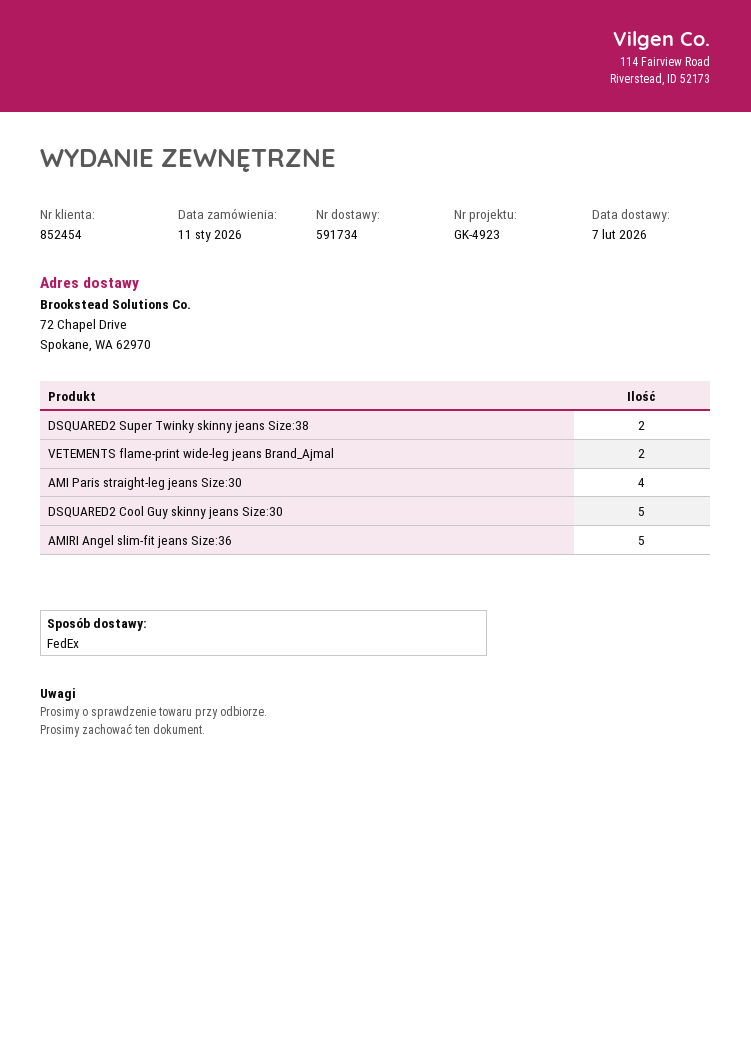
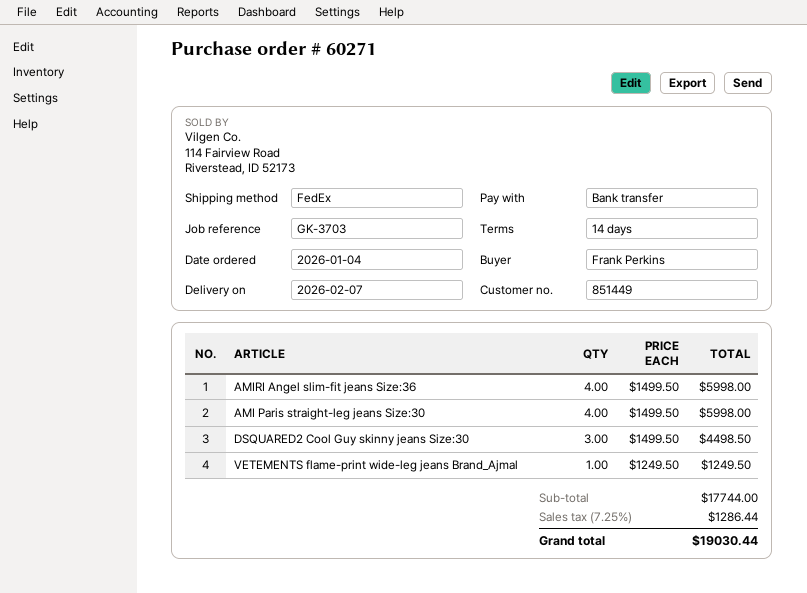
order date: 2026-01-11 -> 2026-01-04
customer number: 852454 -> 851449
reference: GK-4923 -> GK-3703
DSQUARED2 Super Twinky skinny jeans Size:38: 2 -> none
VETEMENTS flame-print wide-leg jeans Brand_Ajmal: 2 -> 1
DSQUARED2 Cool Guy skinny jeans Size:30: 5 -> 3
AMIRI Angel slim-fit jeans Size:36: 5 -> 4

